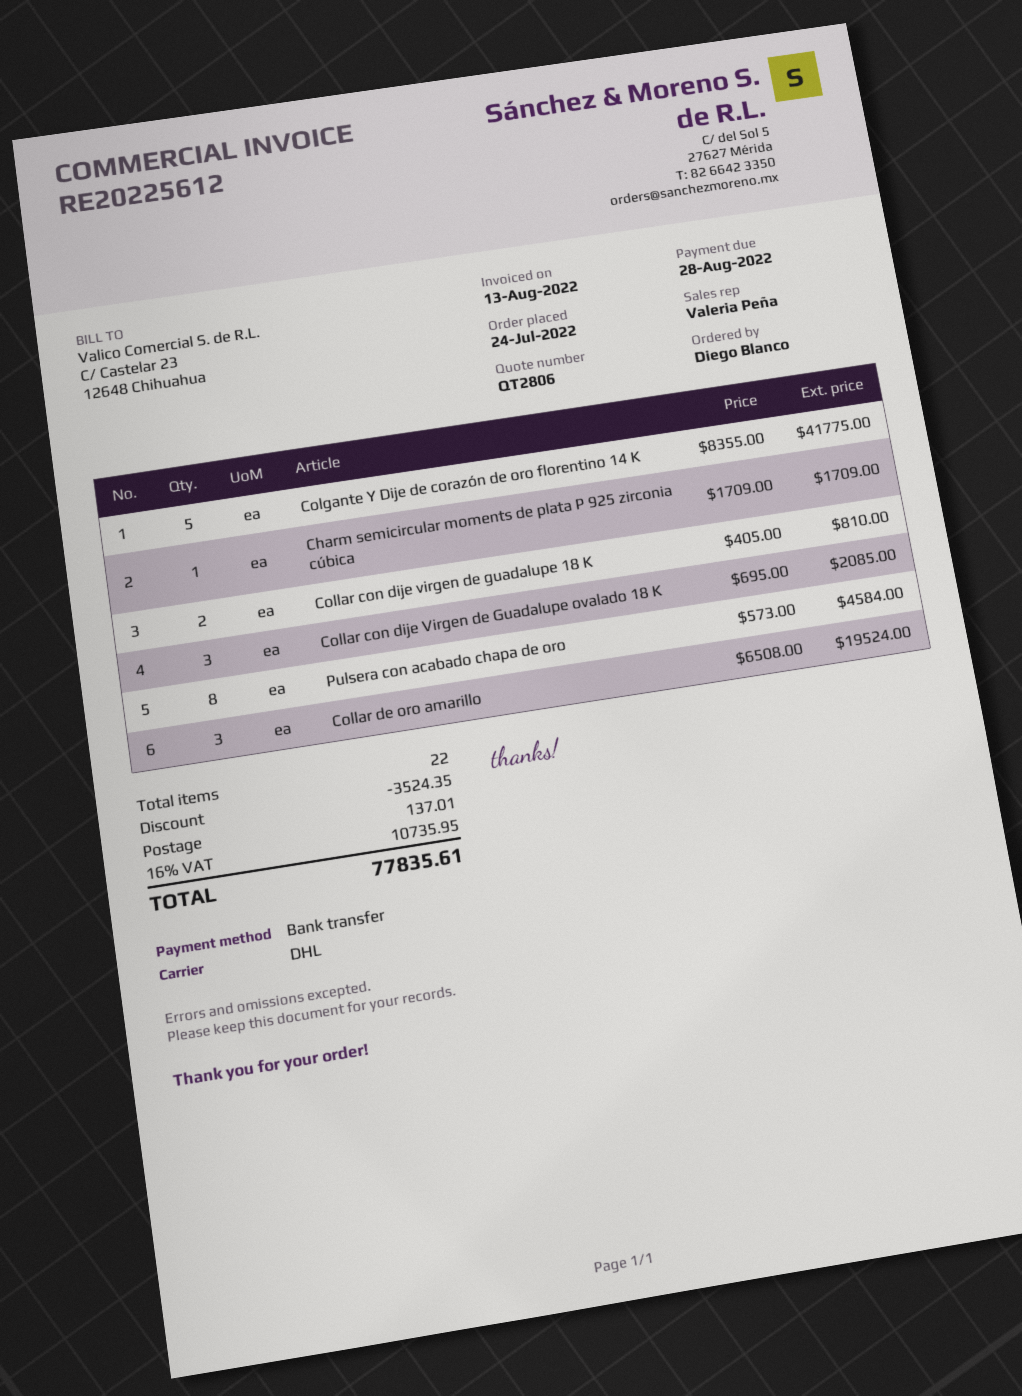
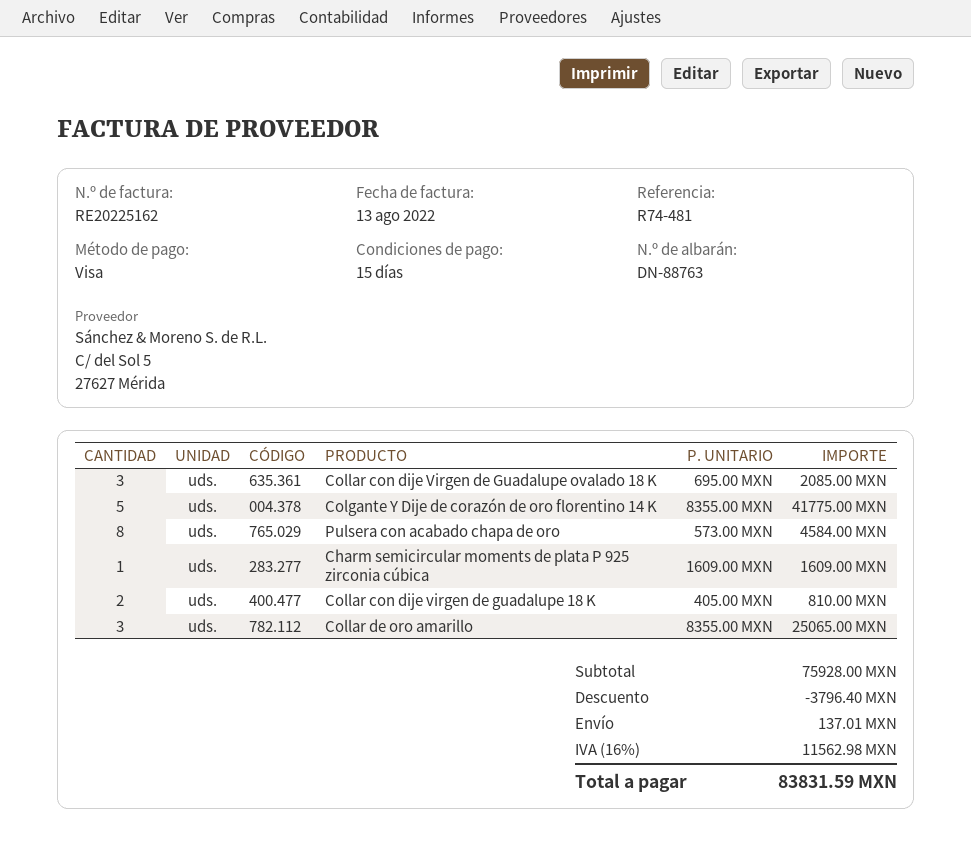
invoice number: RE20225612 -> RE20225162
payment method: bank transfer -> Visa
Charm semicircular moments de plata P 925 zirconia cúbica: 1 x 1709.00 = 1709.00 -> 1 x 1609.00 = 1609.00
Collar de oro amarillo: 3 x 6508.00 = 19524.00 -> 3 x 8355.00 = 25065.00
discount: 3524.35 -> 3796.40
tax: 16% = 10735.95 -> 16% = 11562.98
total: 77835.61 -> 83831.59

